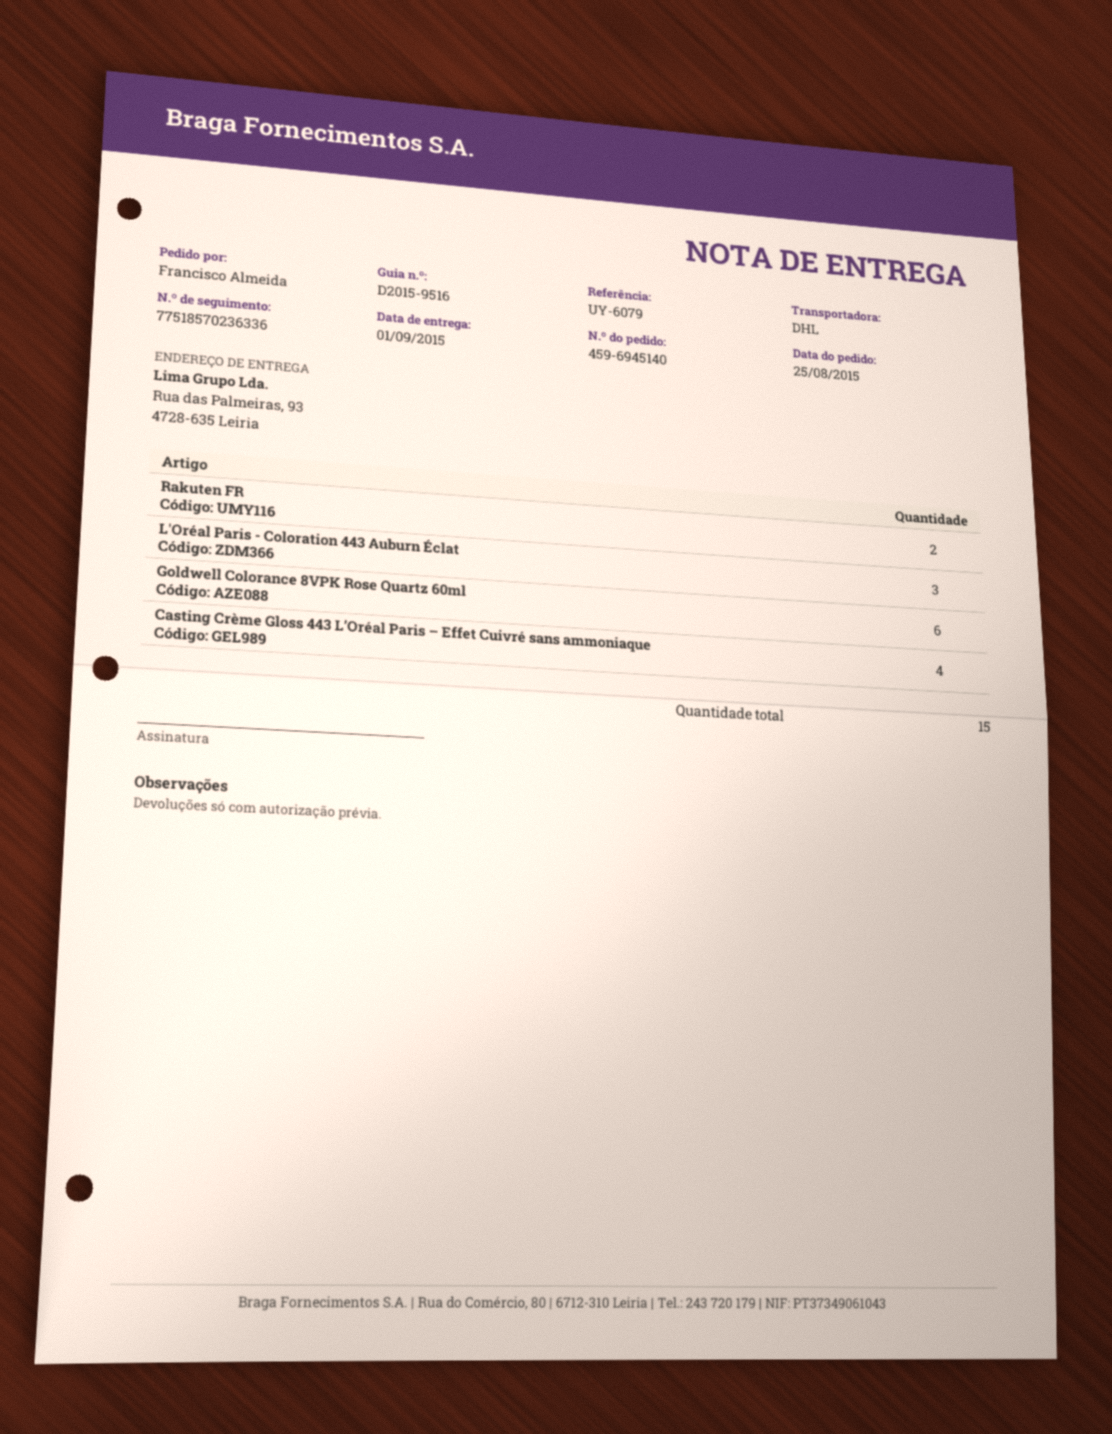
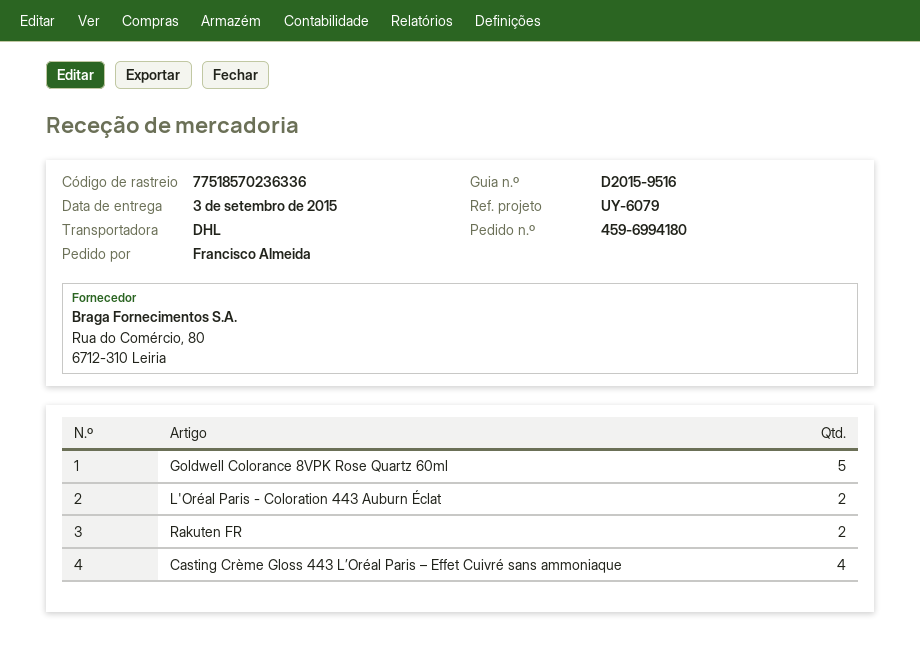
order number: 459-6945140 -> 459-6994180
delivery date: 2015-09-01 -> 2015-09-03
L'Oréal Paris - Coloration 443 Auburn Éclat: 3 -> 2
Goldwell Colorance 8VPK Rose Quartz 60ml: 6 -> 5

